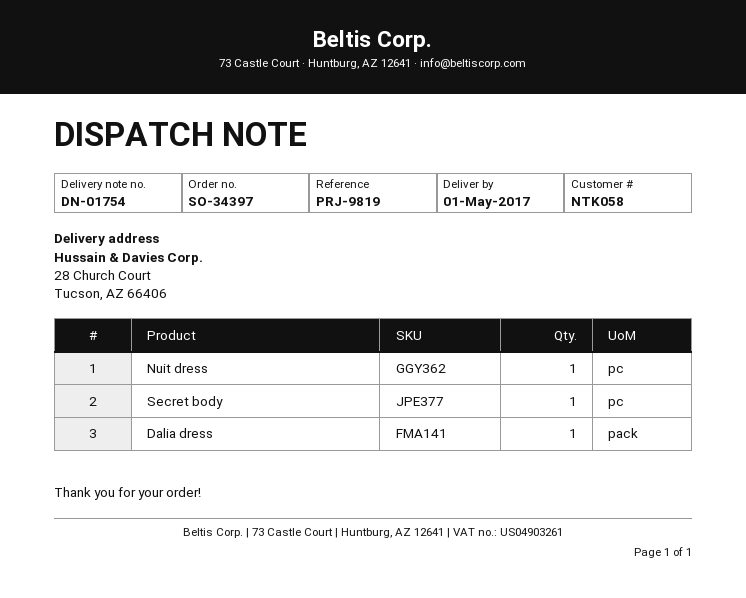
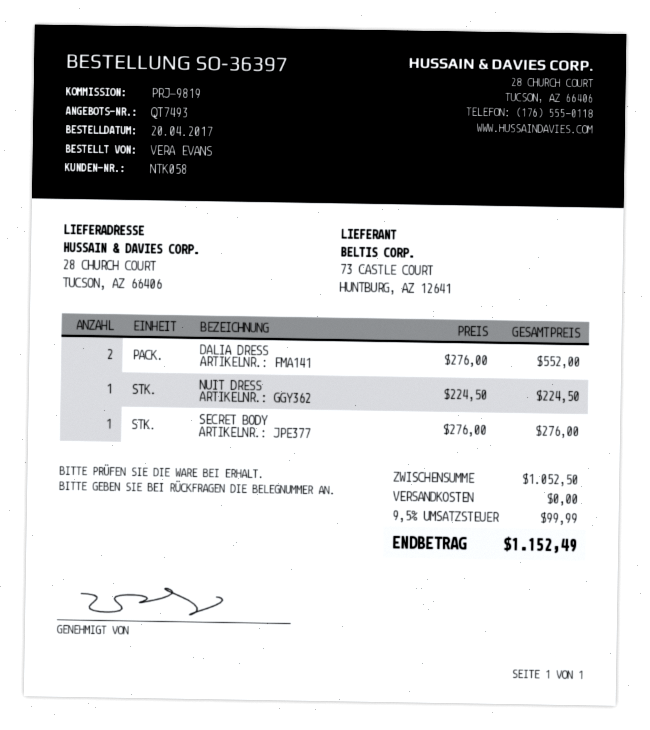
order number: SO-34397 -> SO-36397
Dalia dress: 1 -> 2

